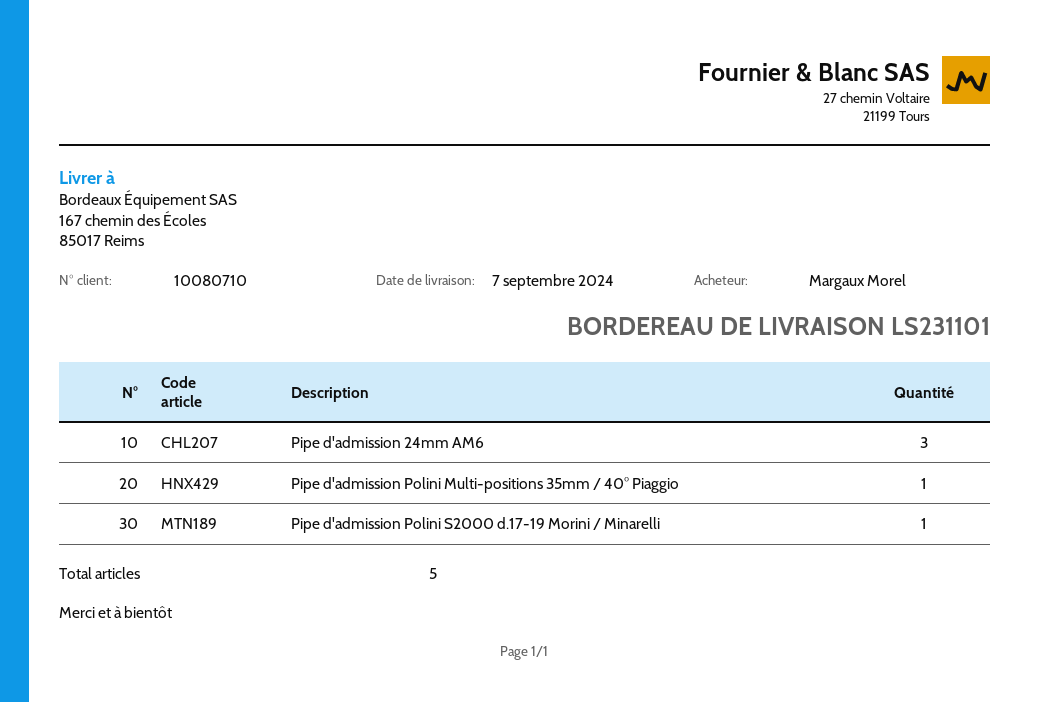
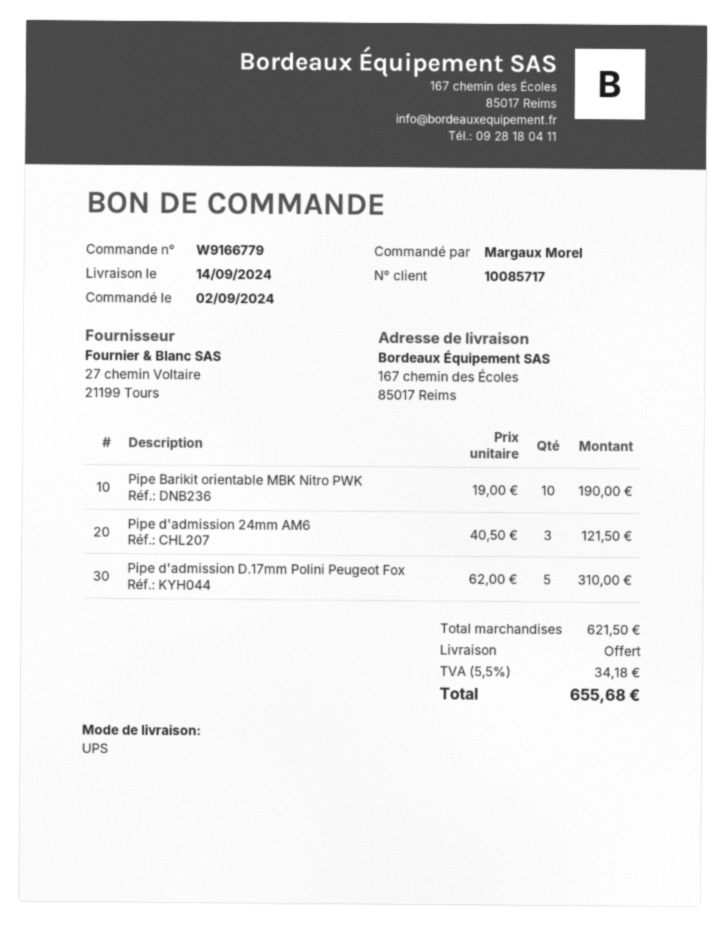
delivery date: 2024-09-07 -> 2024-09-14
customer number: 10080710 -> 10085717
Pipe d'admission Polini Multi-positions 35mm / 40° Piaggio: 1 -> none
Pipe d'admission Polini S2000 d.17-19 Morini / Minarelli: 1 -> none
Pipe Barikit orientable MBK Nitro PWK: none -> 10
Pipe d'admission D.17mm Polini Peugeot Fox: none -> 5

